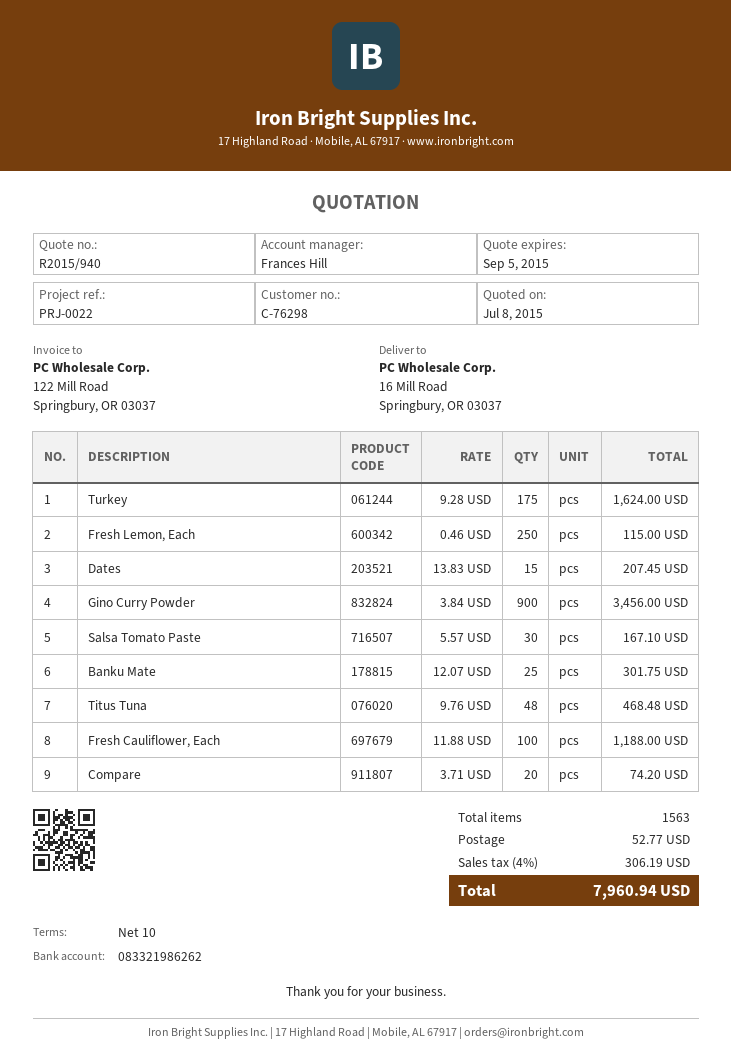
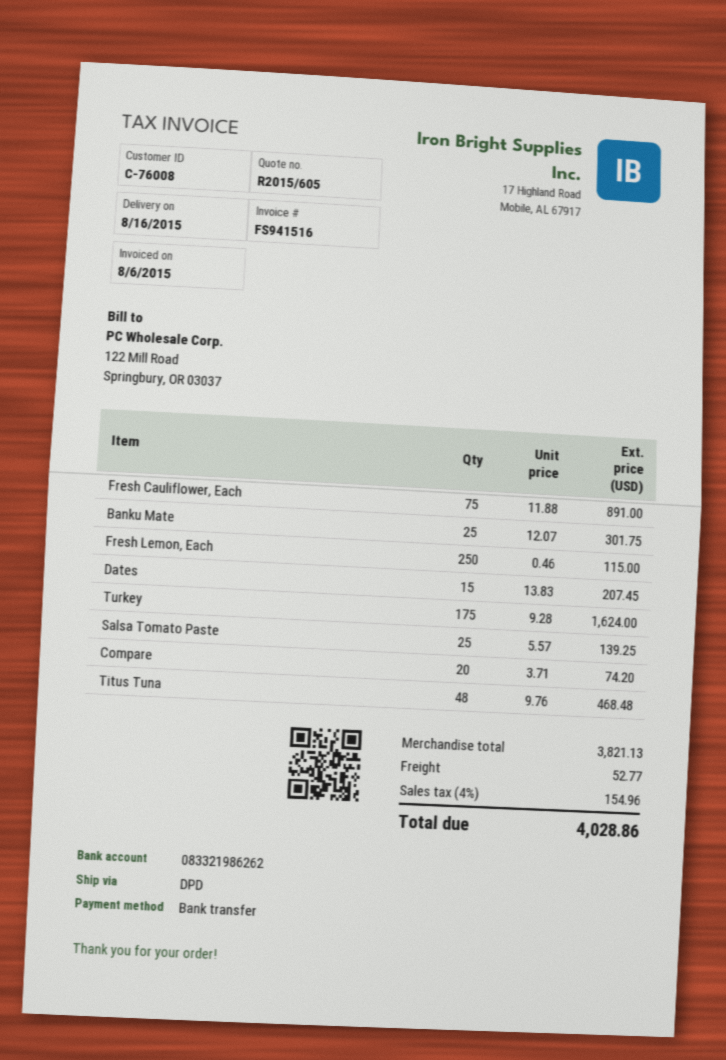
quote number: R2015/940 -> R2015/605
customer number: C-76298 -> C-76008
Gino Curry Powder: 900 x 3.84 = 3456.00 -> none
Salsa Tomato Paste: 30 x 5.57 = 167.10 -> 25 x 5.57 = 139.25
Fresh Cauliflower, Each: 100 x 11.88 = 1188.00 -> 75 x 11.88 = 891.00
tax: 4% = 306.19 -> 4% = 154.96
total: 7960.94 -> 4028.86

